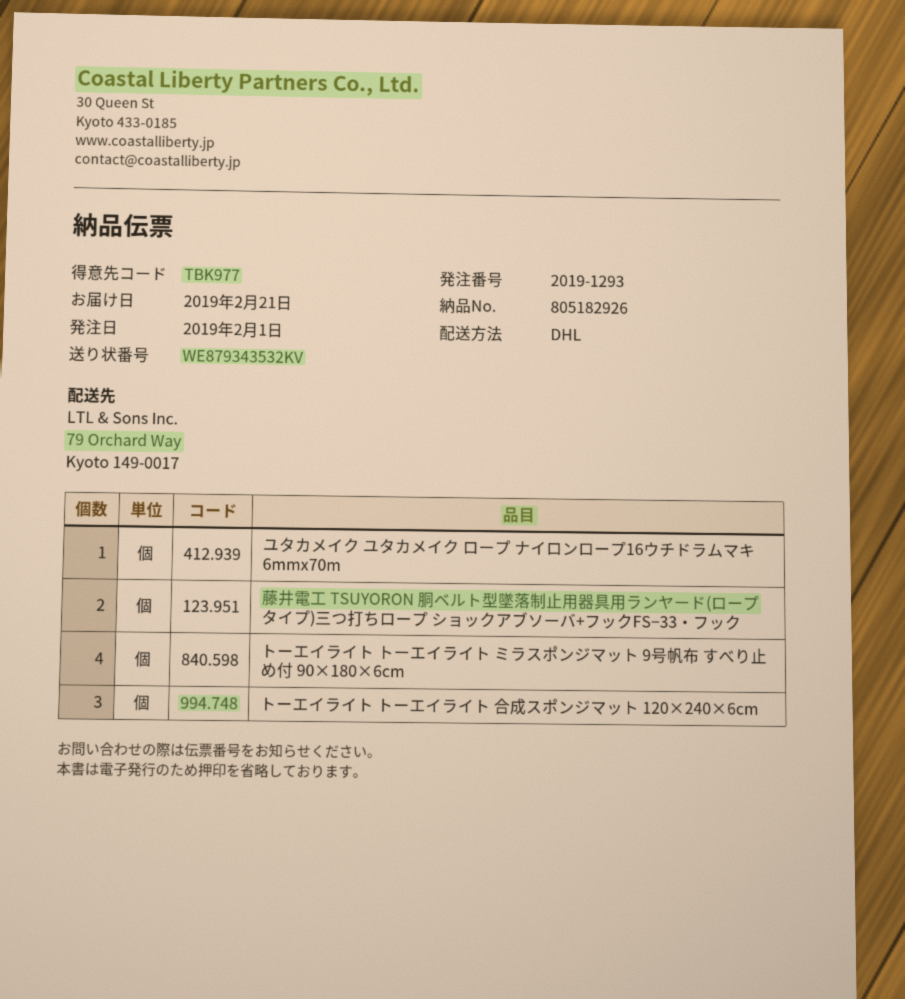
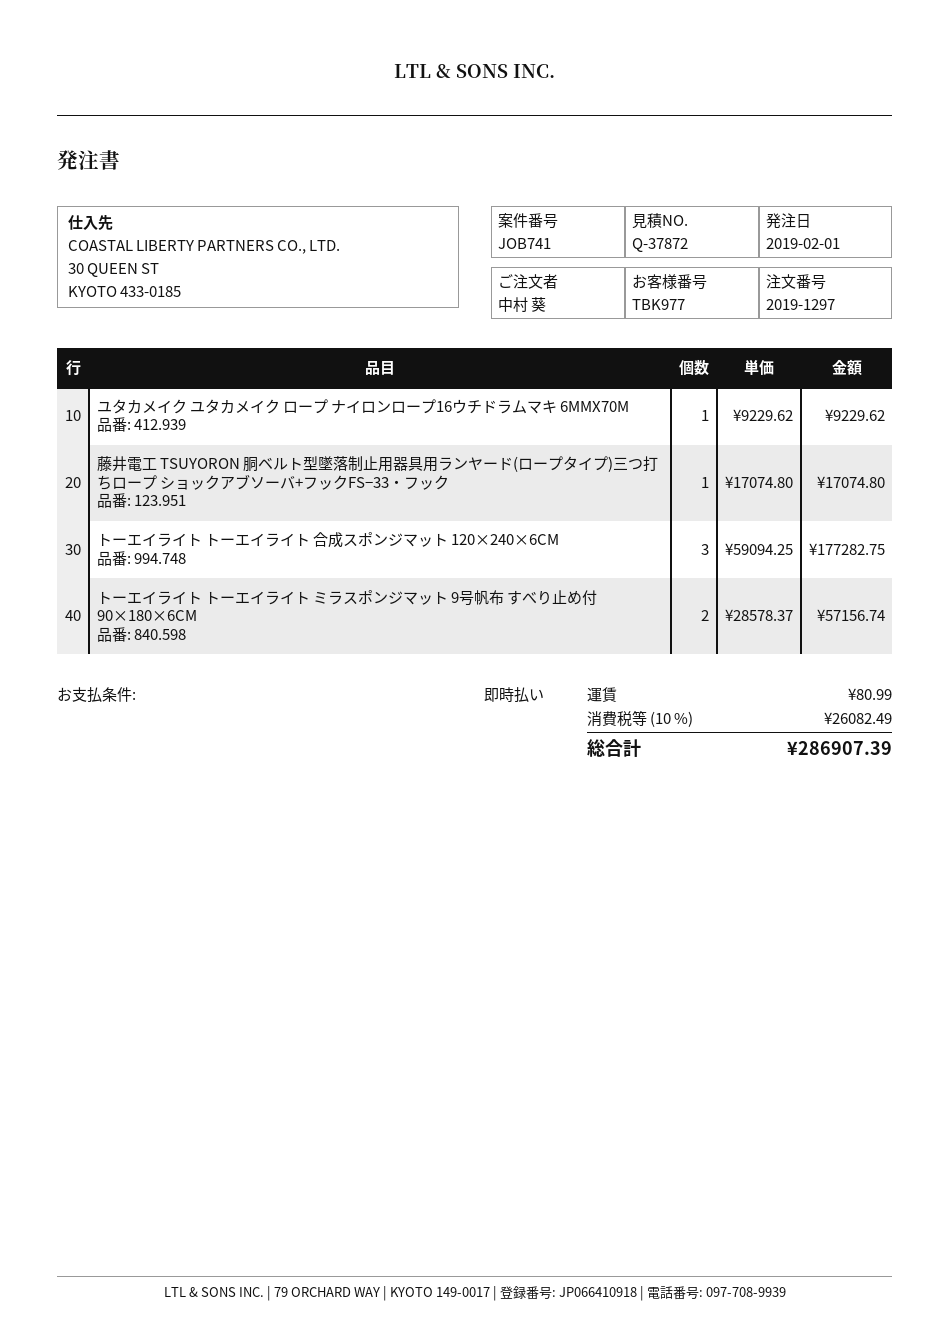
order number: 2019-1293 -> 2019-1297
藤井電工 TSUYORON 胴ベルト型墜落制止用器具用ランヤード(ロープタイプ)三つ打ちロープ ショックアブソーバ+フックFS−33・フック: 2 -> 1
トーエイライト トーエイライト ミラスポンジマット 9号帆布 すべり止め付 90×180×6cm: 4 -> 2

